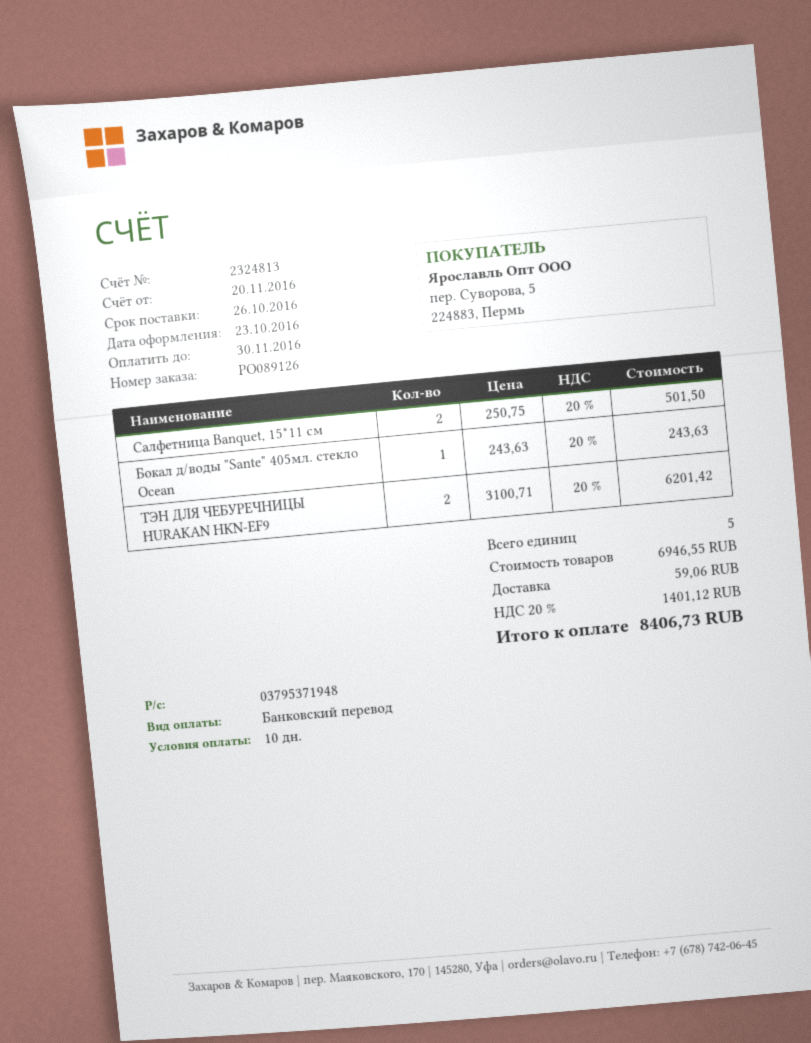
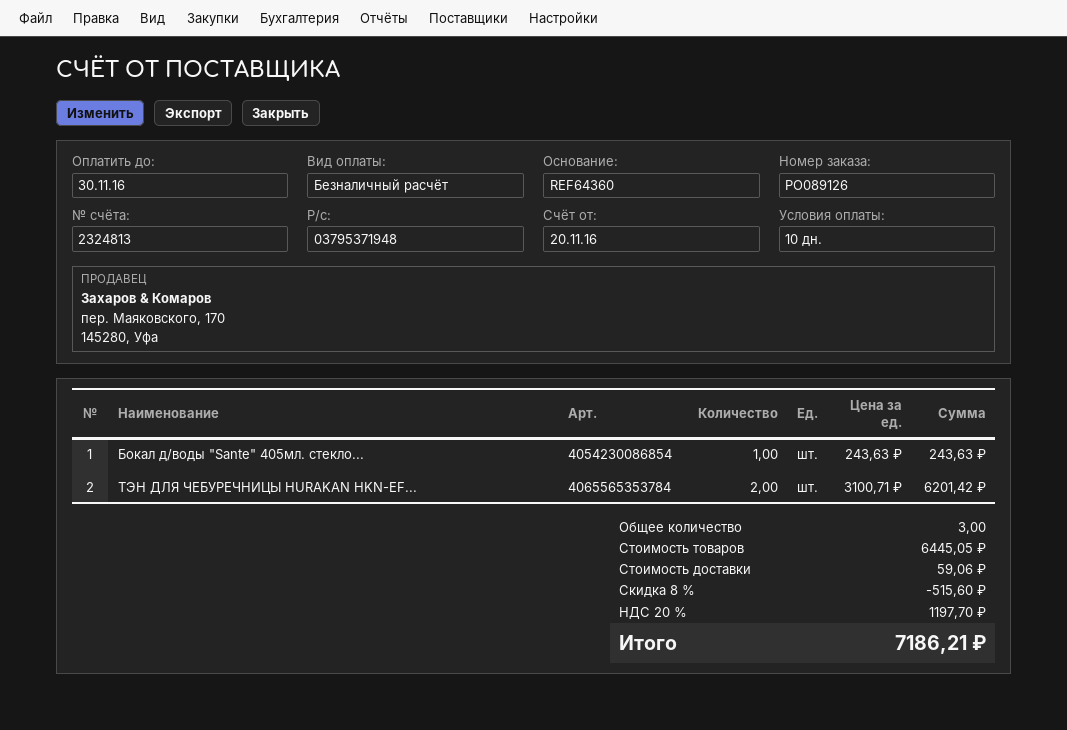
Салфетница Banquet, 15*11 см: 2 x 250.75 = 501.50 -> none
total quantity: 5 -> 3
subtotal: 6946.55 -> 6445.05
discount: none -> 8% = 515.60
tax: 20% = 1401.12 -> 20% = 1197.70
total: 8406.73 -> 7186.21

